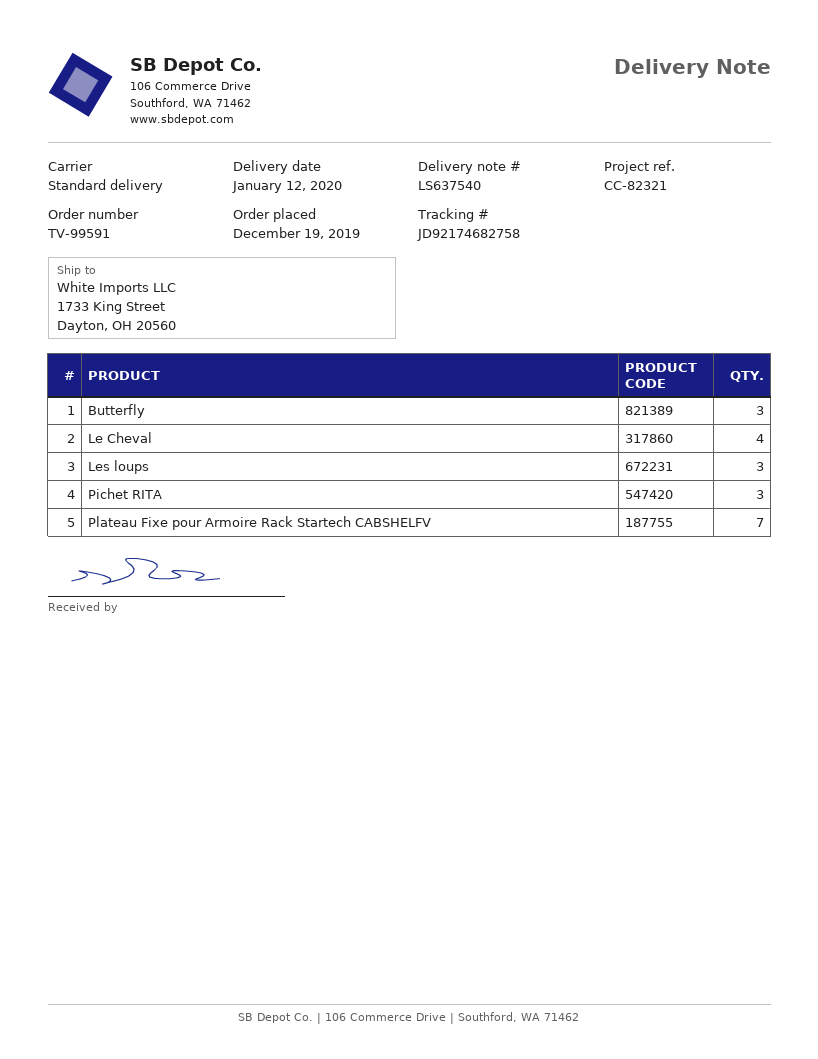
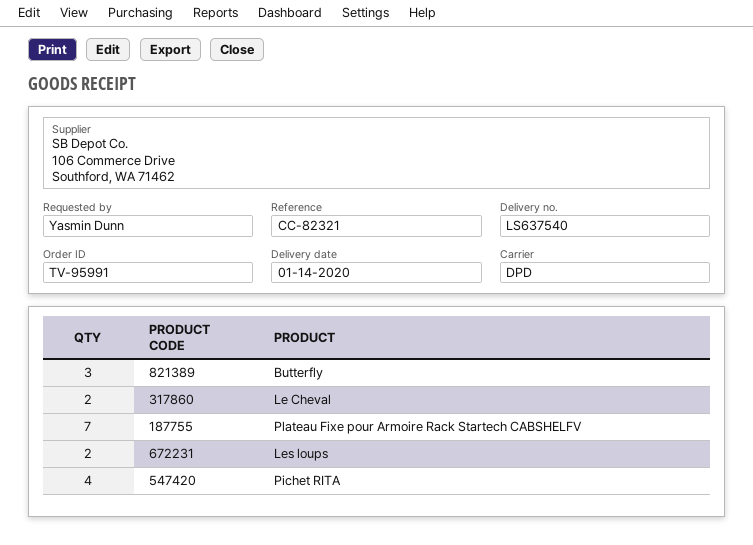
order number: TV-99591 -> TV-95991
delivery date: 2020-01-12 -> 2020-01-14
shipping method: standard -> DPD
Le Cheval: 4 -> 2
Les loups: 3 -> 2
Pichet RITA: 3 -> 4

